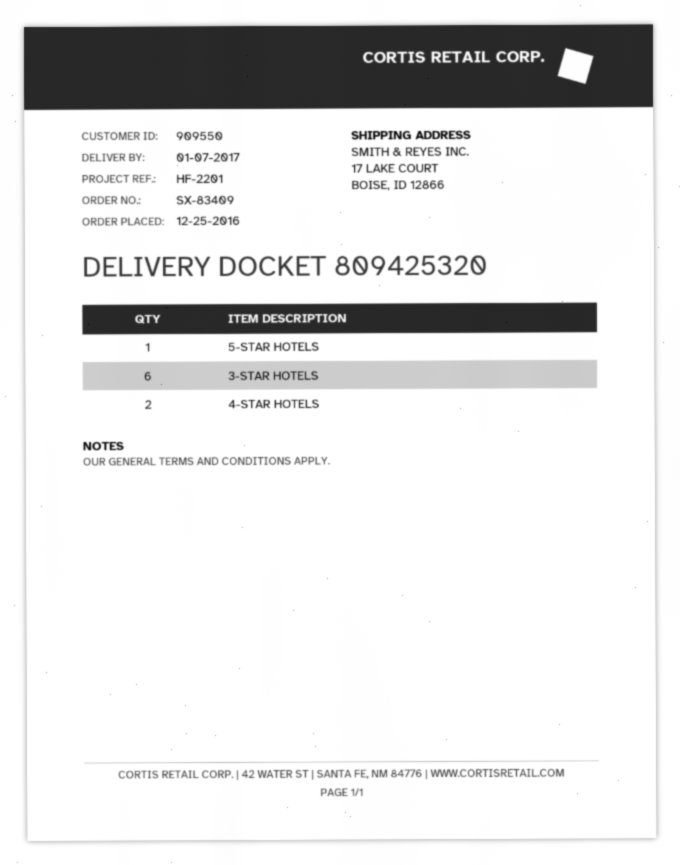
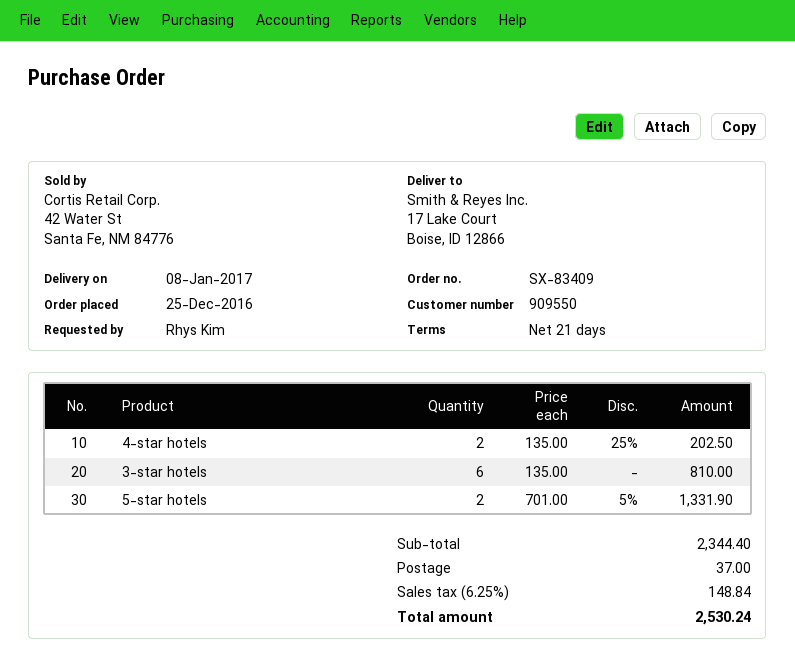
delivery date: 2017-01-07 -> 2017-01-08
5-STAR HOTELS: 1 -> 2

